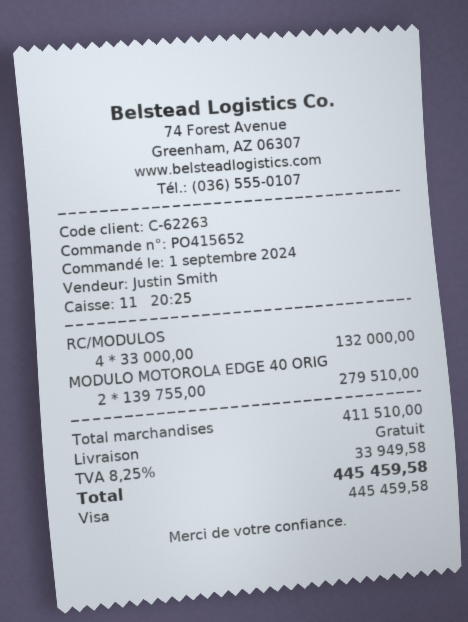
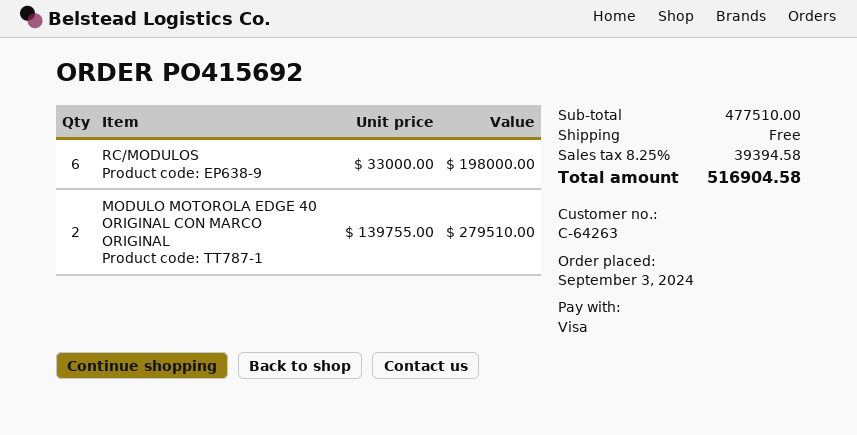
order number: PO415652 -> PO415692
order date: 2024-09-01 -> 2024-09-03
customer number: C-62263 -> C-64263
RC/MODULOS: 4 x 33000.00 = 132000.00 -> 6 x 33000.00 = 198000.00
subtotal: 411510.00 -> 477510.00
tax: 8.25% = 33949.58 -> 8.25% = 39394.58
total: 445459.58 -> 516904.58

